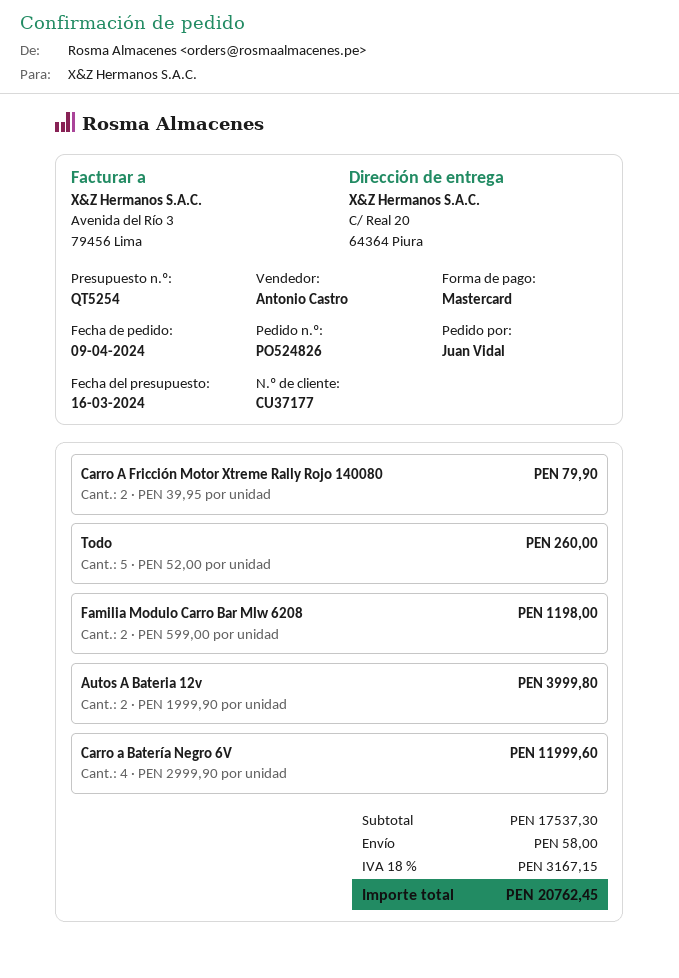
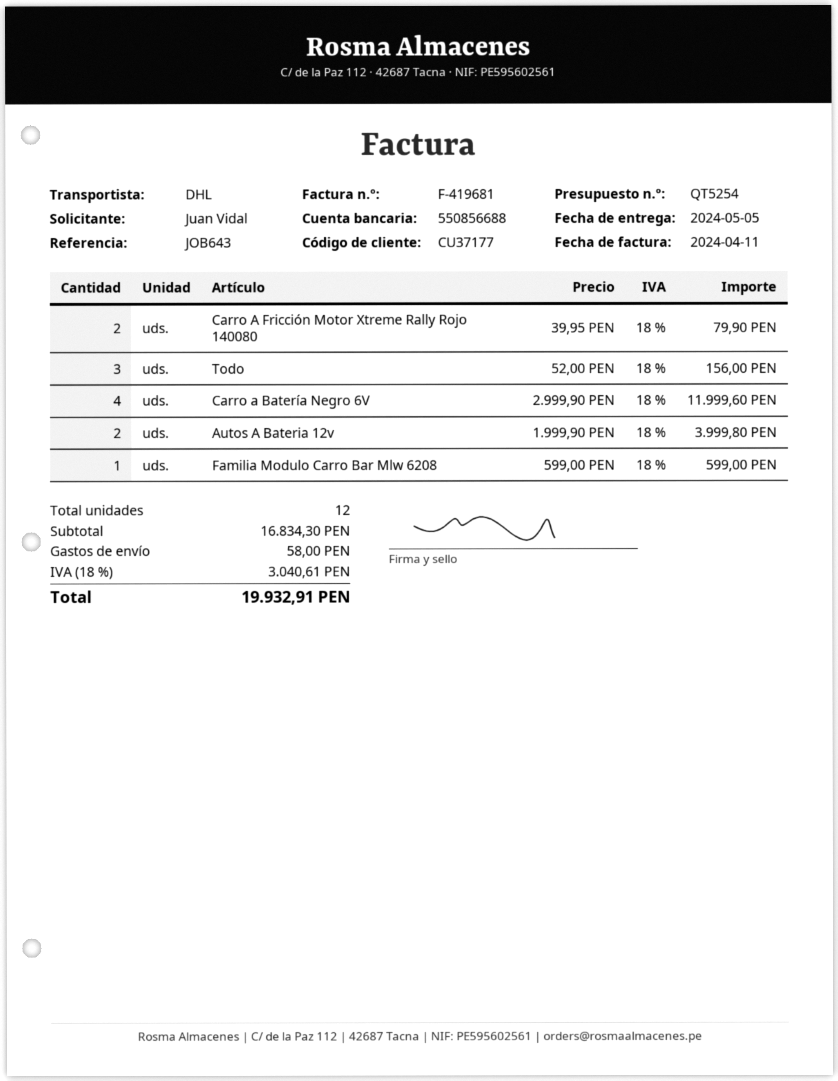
Todo: 5 x 52.00 = 260.00 -> 3 x 52.00 = 156.00
Familia Modulo Carro Bar Mlw 6208: 2 x 599.00 = 1198.00 -> 1 x 599.00 = 599.00
subtotal: 17537.30 -> 16834.30
tax: 18% = 3167.15 -> 18% = 3040.61
total: 20762.45 -> 19932.91

